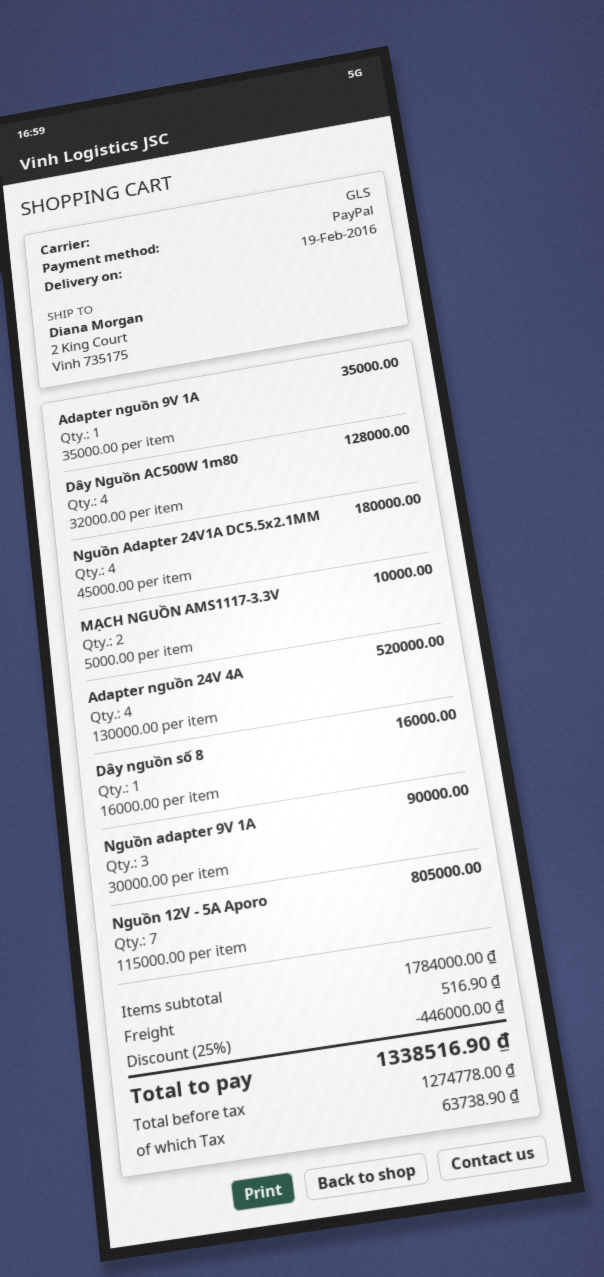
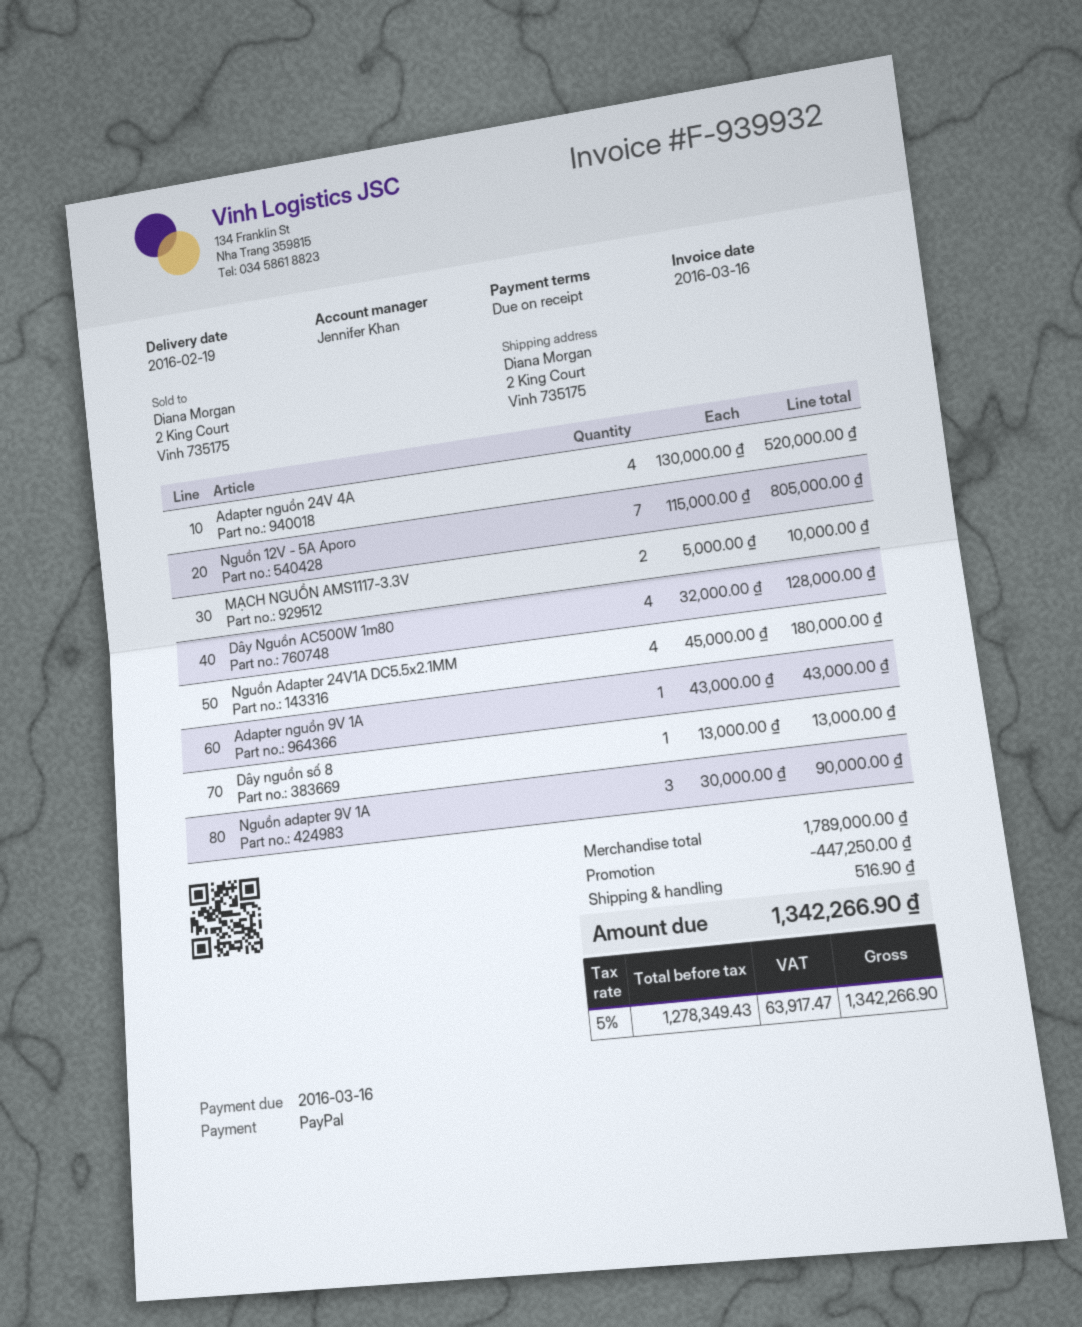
Adapter nguồn 9V 1A: 1 x 35000.00 = 35000.00 -> 1 x 43000.00 = 43000.00
Dây nguồn số 8: 1 x 16000.00 = 16000.00 -> 1 x 13000.00 = 13000.00
subtotal: 1784000.00 -> 1789000.00
discount: 446000.00 -> 447250.00
net: 1274778.00 -> 1278349.43
tax: 63738.90 -> 63917.47
total: 1338516.90 -> 1342266.90

